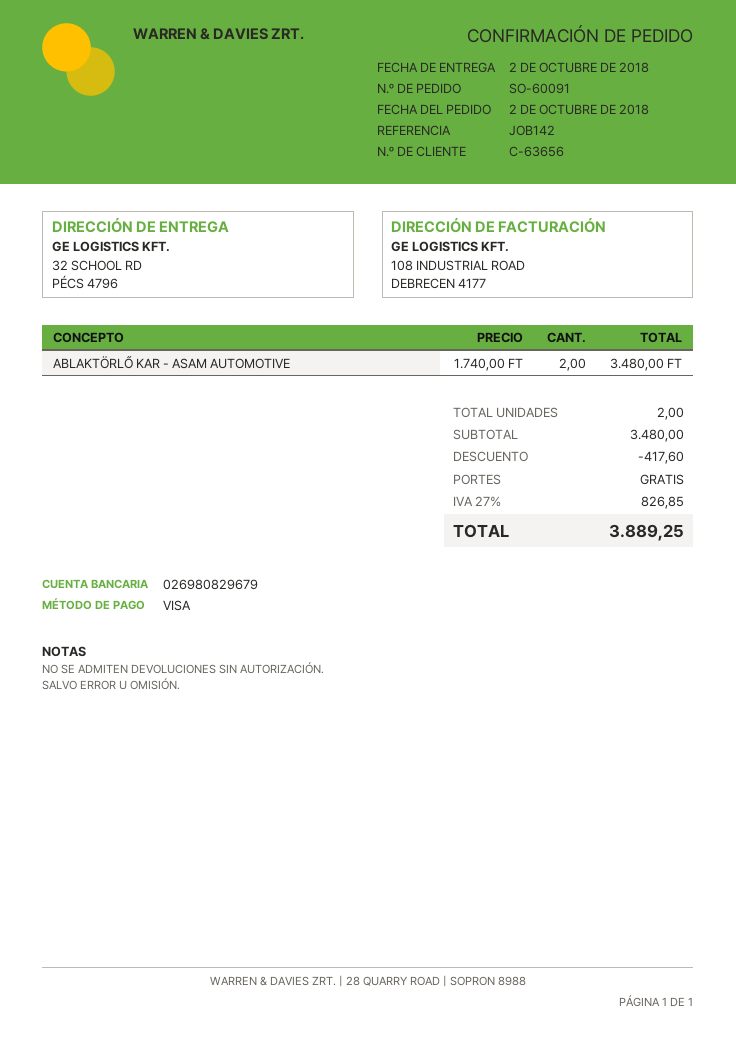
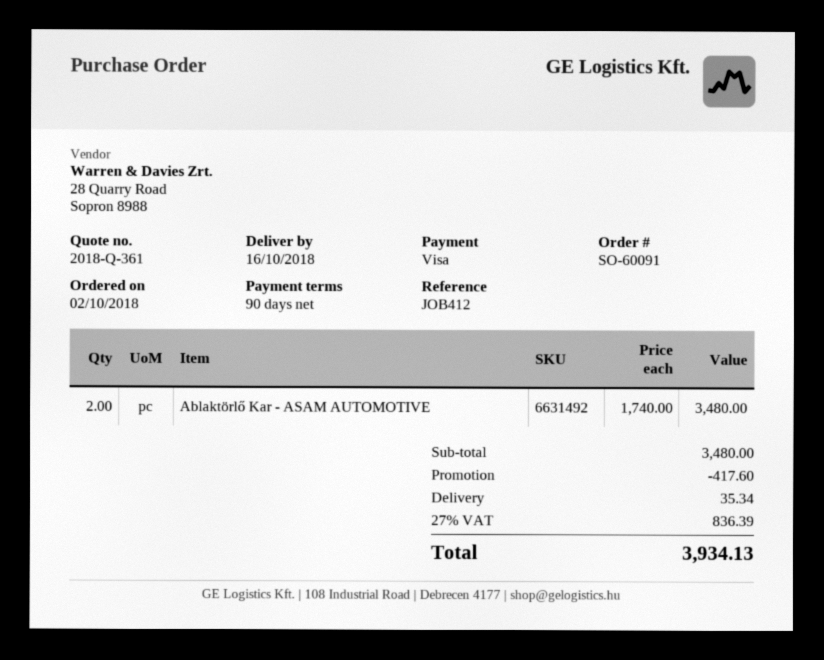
delivery date: 2018-10-02 -> 2018-10-16
reference: JOB142 -> JOB412
shipping: 0.00 -> 35.34
tax: 27% = 826.85 -> 27% = 836.39
total: 3889.25 -> 3934.13

